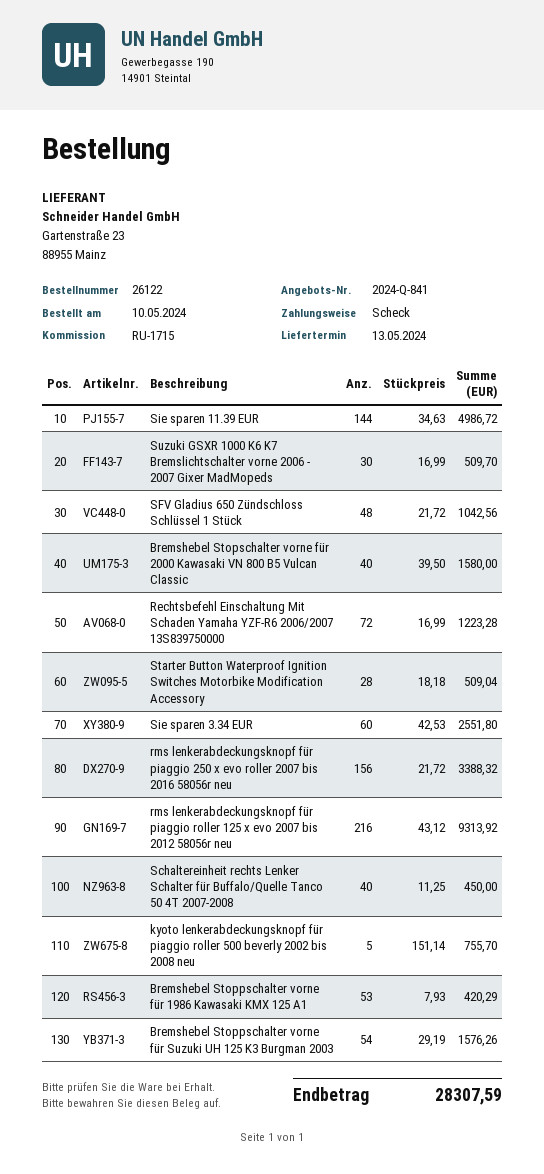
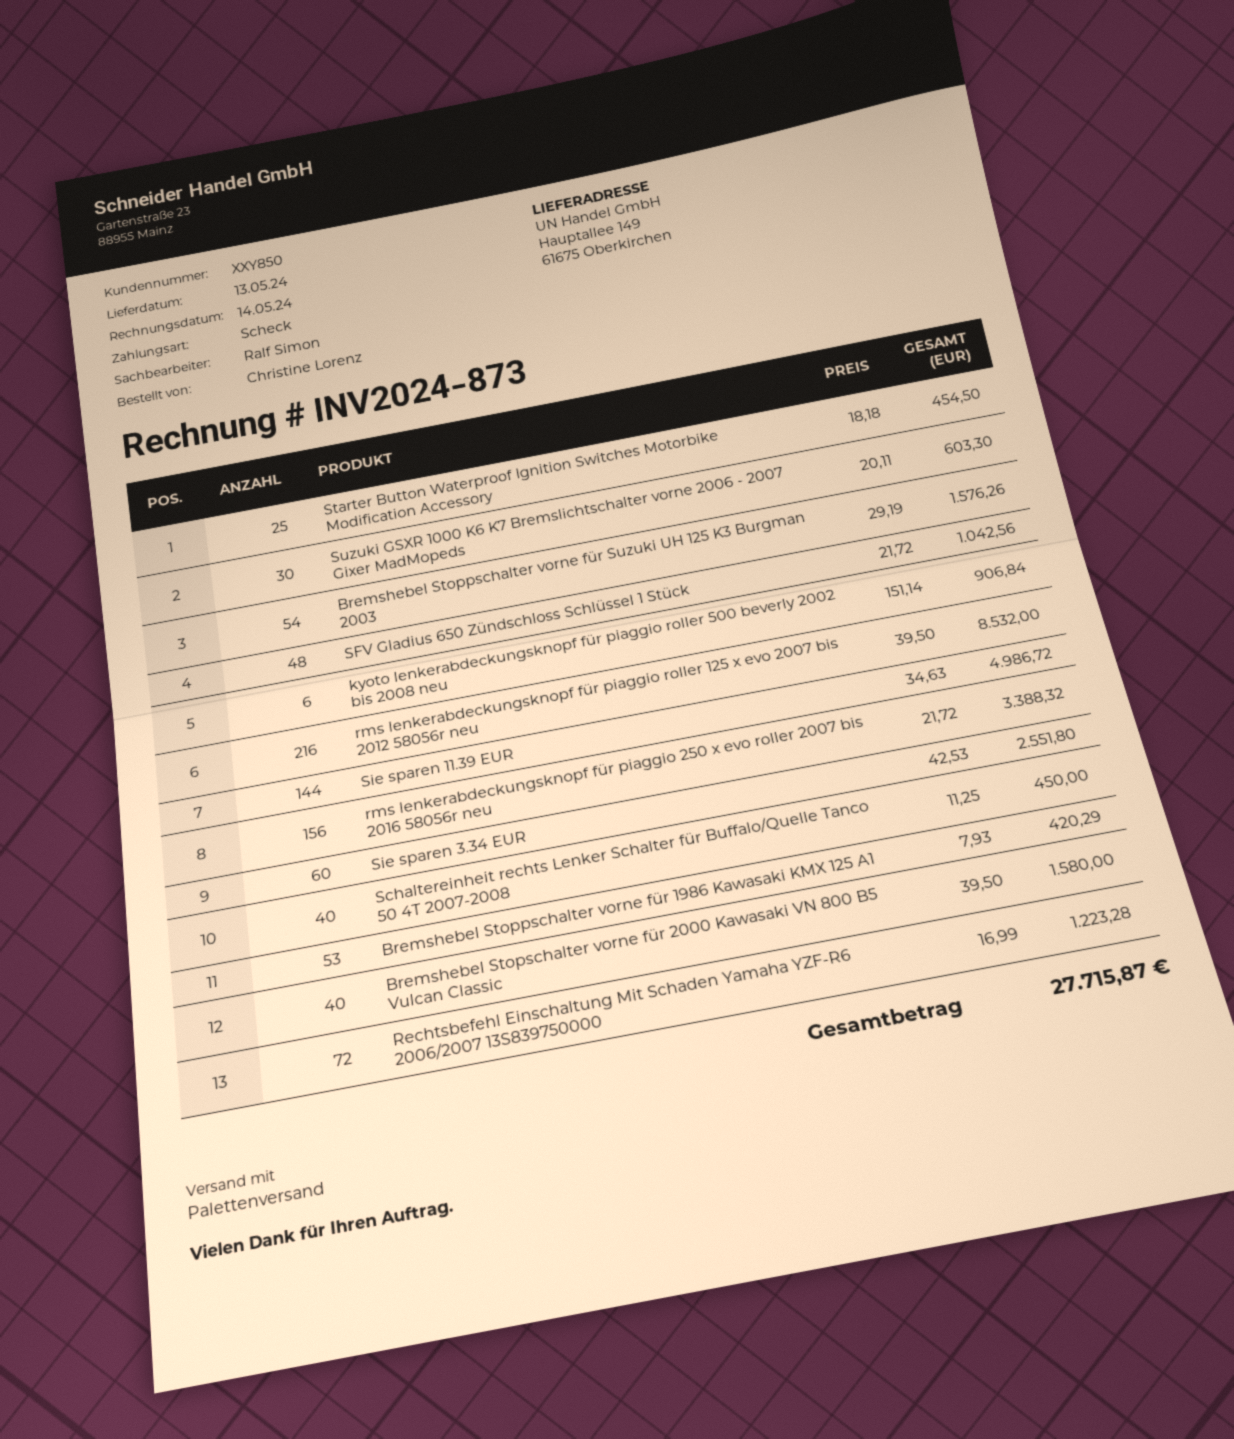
Suzuki GSXR 1000 K6 K7 Bremslichtschalter vorne 2006 - 2007 Gixer MadMopeds: 30 x 16.99 = 509.70 -> 30 x 20.11 = 603.30
Starter Button Waterproof Ignition Switches Motorbike Modification Accessory: 28 x 18.18 = 509.04 -> 25 x 18.18 = 454.50
rms lenkerabdeckungsknopf für piaggio roller 125 x evo 2007 bis 2012 58056r neu: 216 x 43.12 = 9313.92 -> 216 x 39.50 = 8532.00
kyoto lenkerabdeckungsknopf für piaggio roller 500 beverly 2002 bis 2008 neu: 5 x 151.14 = 755.70 -> 6 x 151.14 = 906.84
total: 28307.59 -> 27715.87

